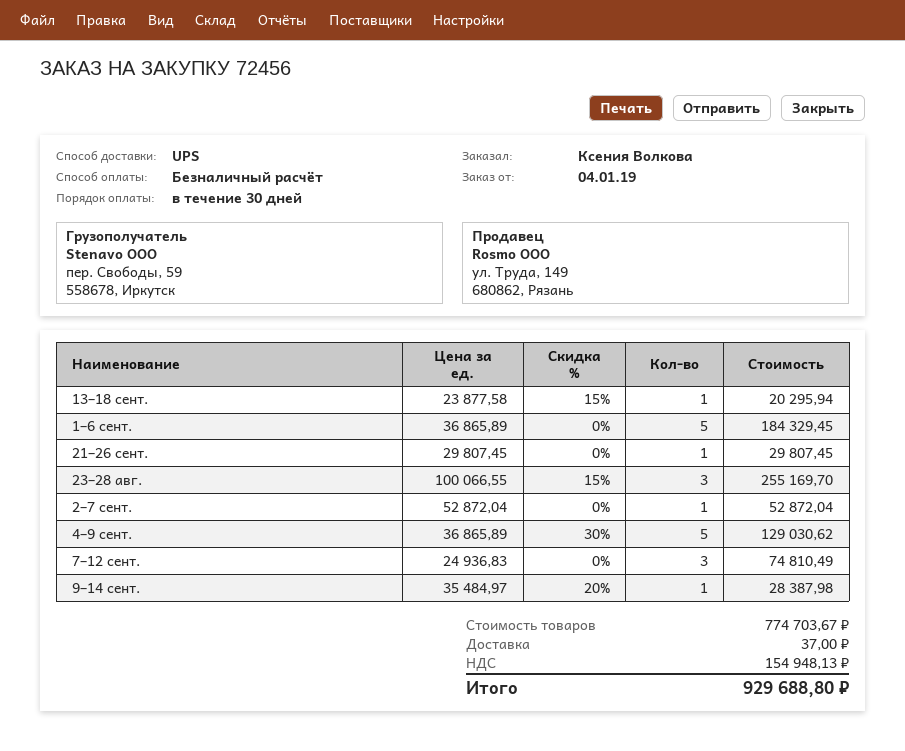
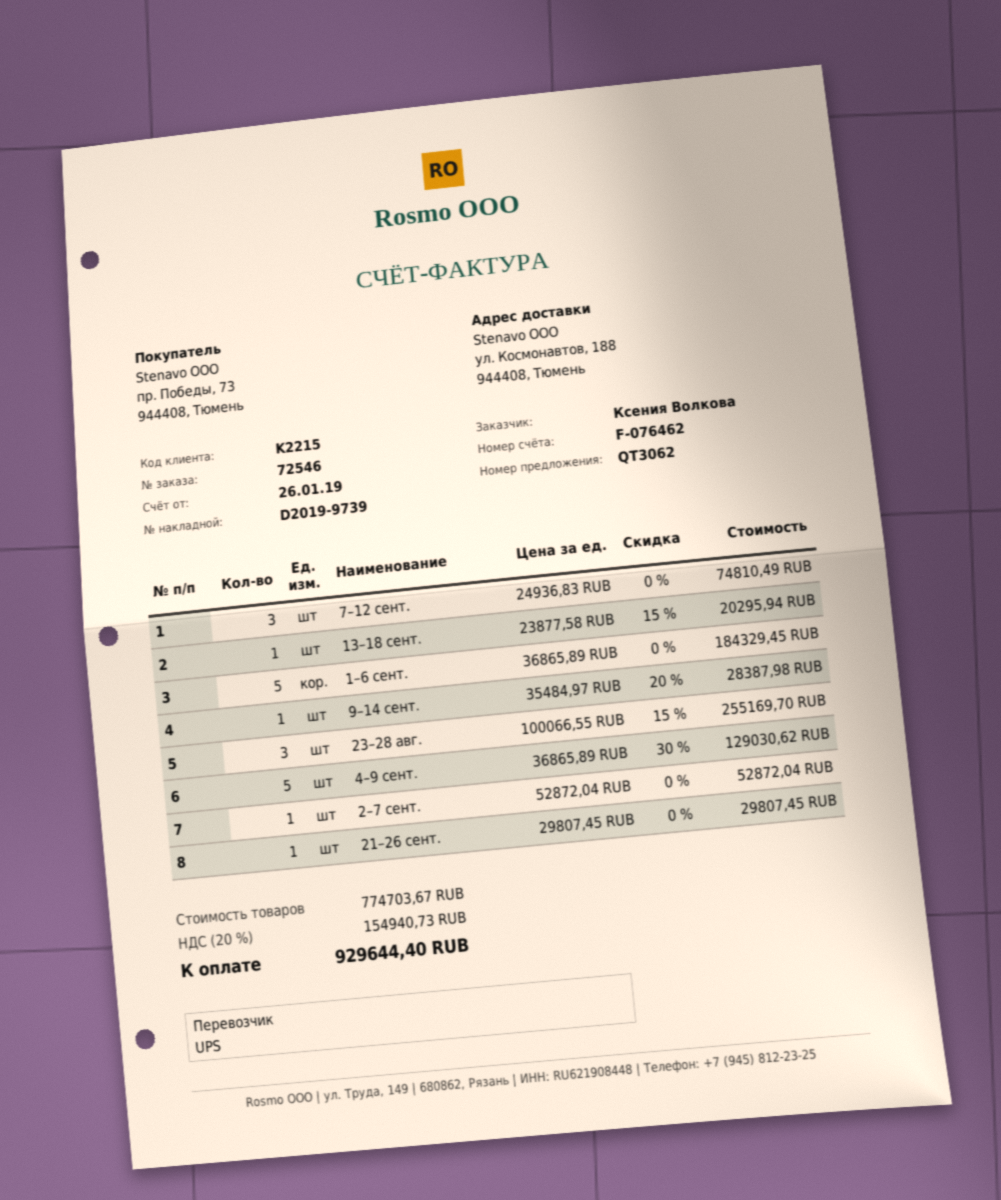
order number: 72456 -> 72546
ship to: пер. Свободы, 59, 558678, Иркутск -> ул. Космонавтов, 188, 944408, Тюмень
shipping: 37.00 -> none
tax: 154948.13 -> 154940.73
total: 929688.80 -> 929644.40

